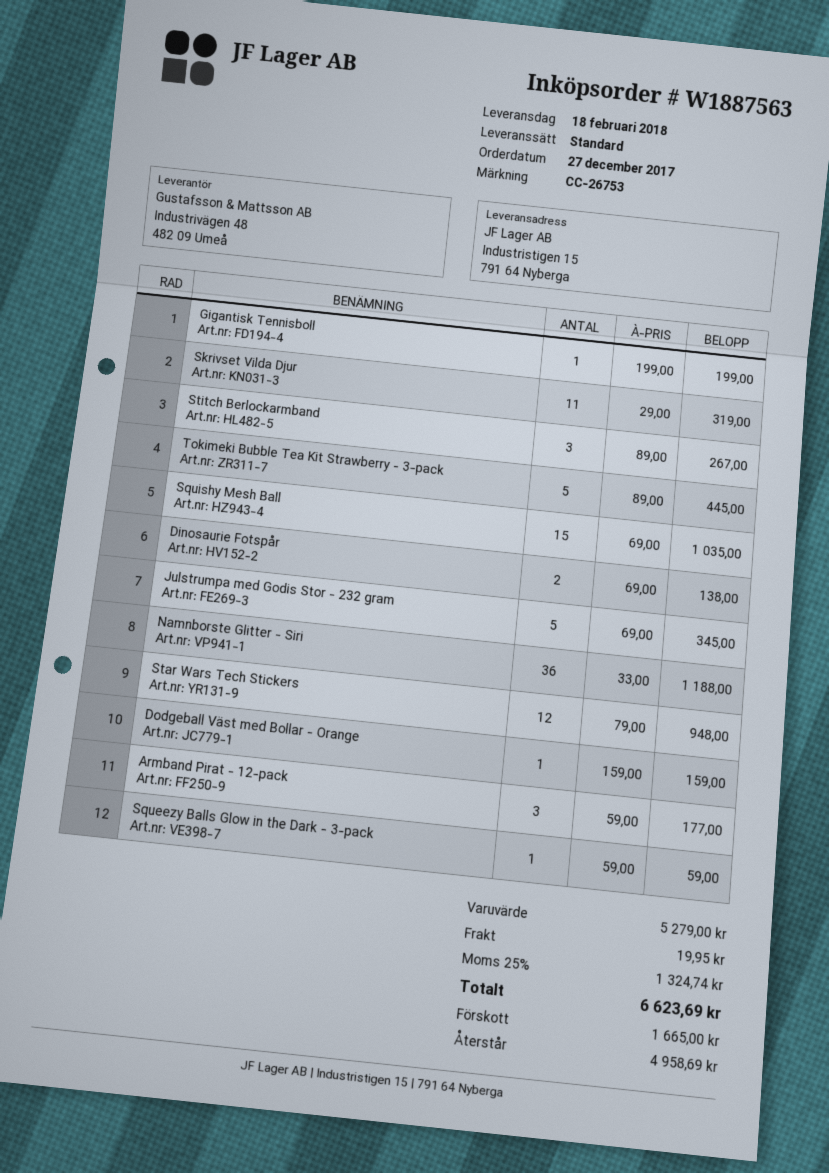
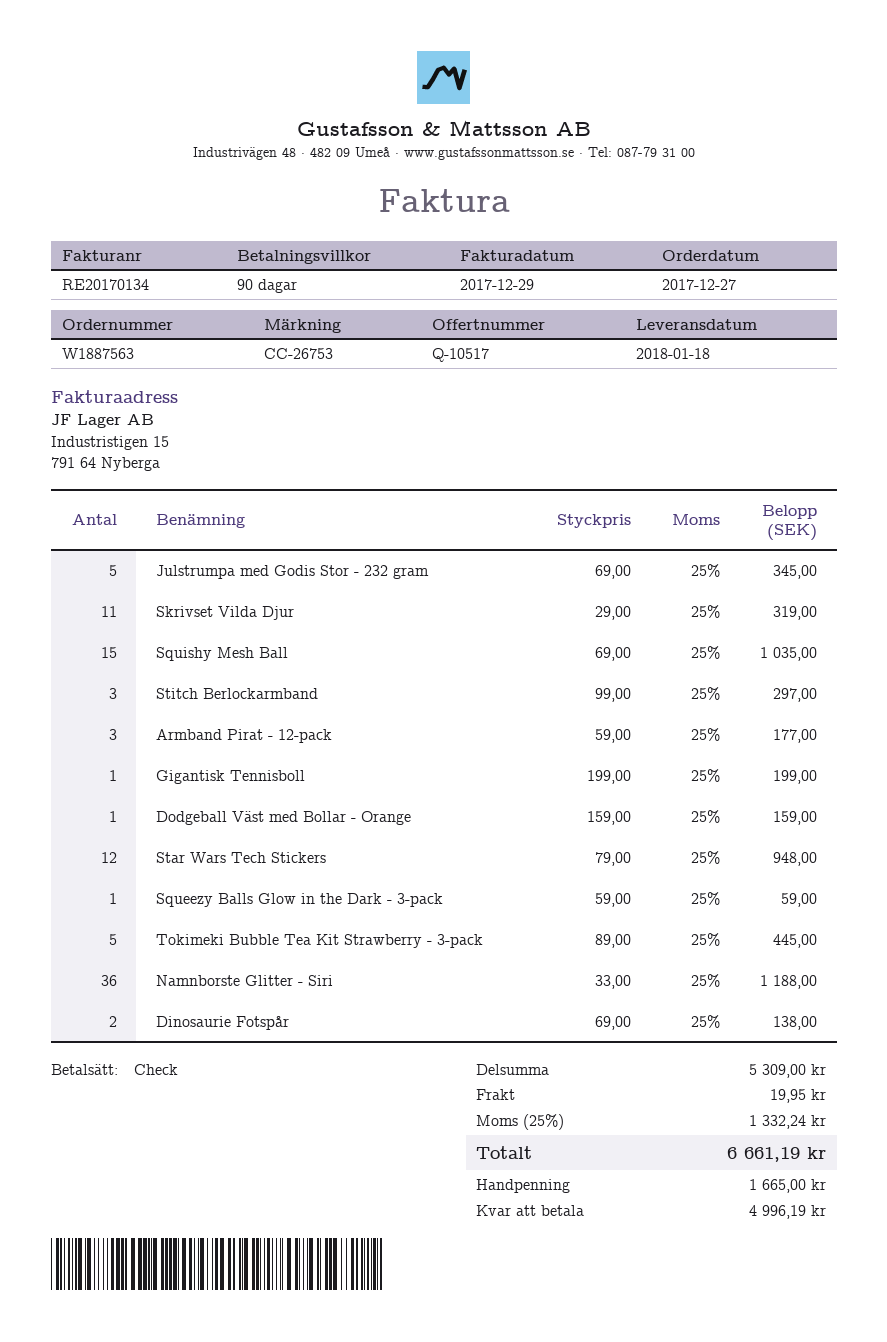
delivery date: 2018-02-18 -> 2018-01-18
Stitch Berlockarmband: 3 x 89.00 = 267.00 -> 3 x 99.00 = 297.00
subtotal: 5279.00 -> 5309.00
tax: 25% = 1324.74 -> 25% = 1332.24
total: 6623.69 -> 6661.19
balance: 4958.69 -> 4996.19

